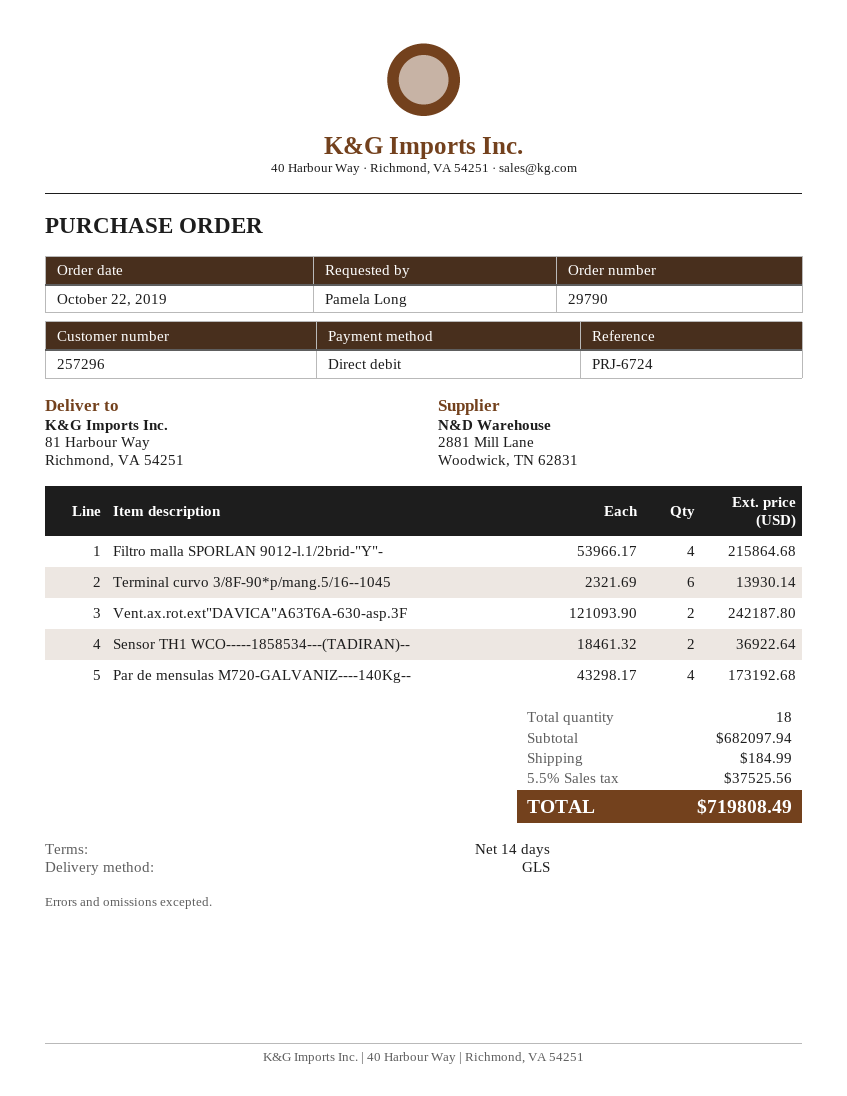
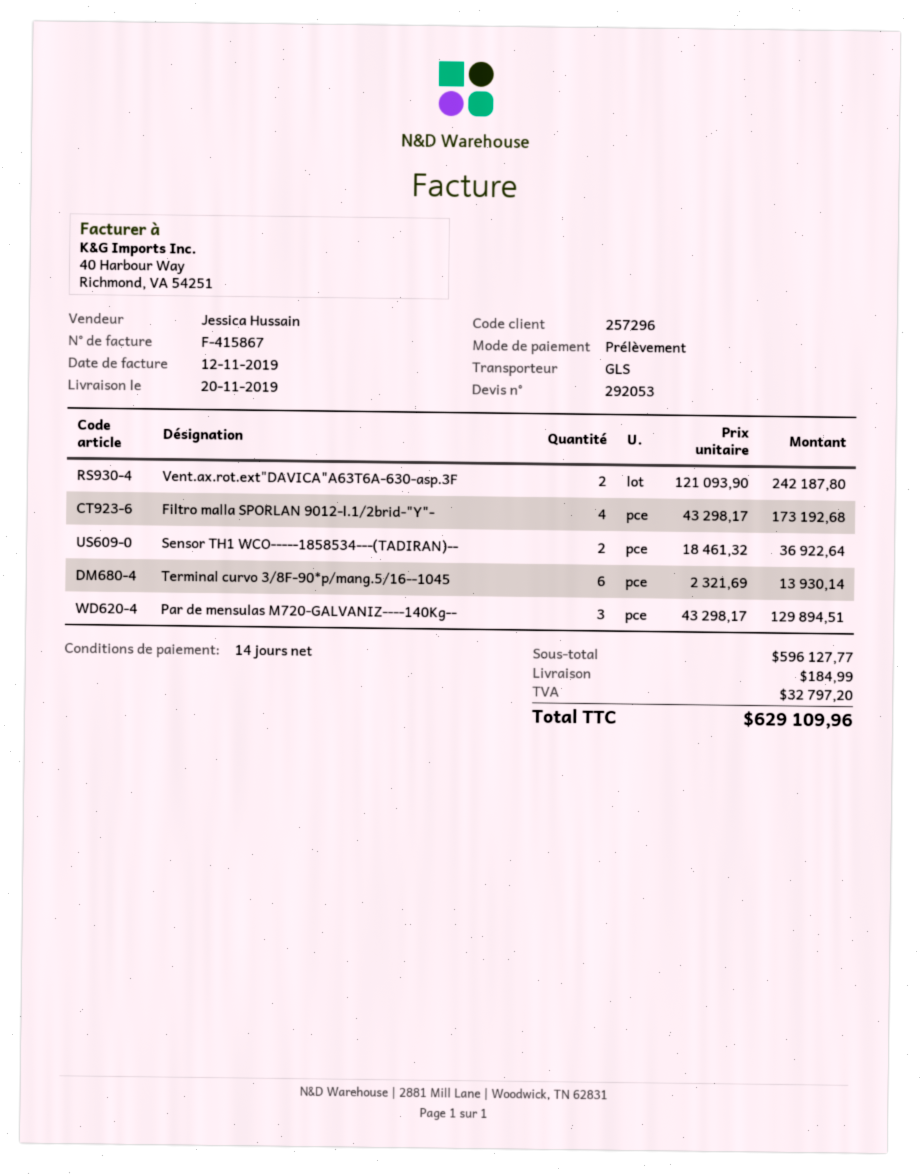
Filtro malla SPORLAN 9012-l.1/2brid-"Y"-: 4 x 53966.17 = 215864.68 -> 4 x 43298.17 = 173192.68
Par de mensulas M720-GALVANIZ----140Kg--: 4 x 43298.17 = 173192.68 -> 3 x 43298.17 = 129894.51
subtotal: 682097.94 -> 596127.77
tax: 37525.56 -> 32797.20
total: 719808.49 -> 629109.96

